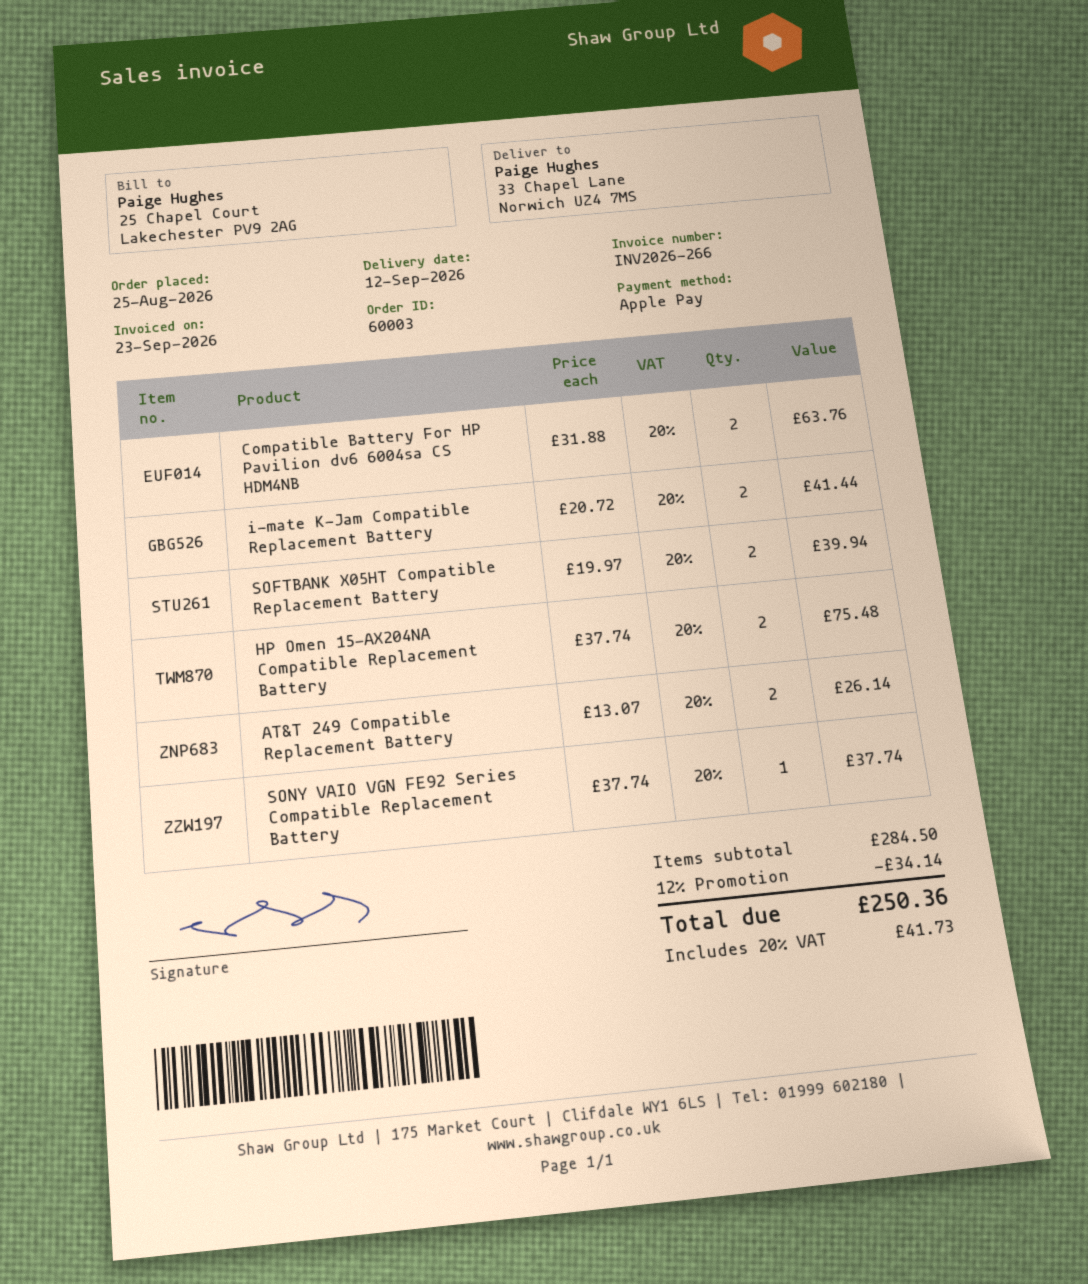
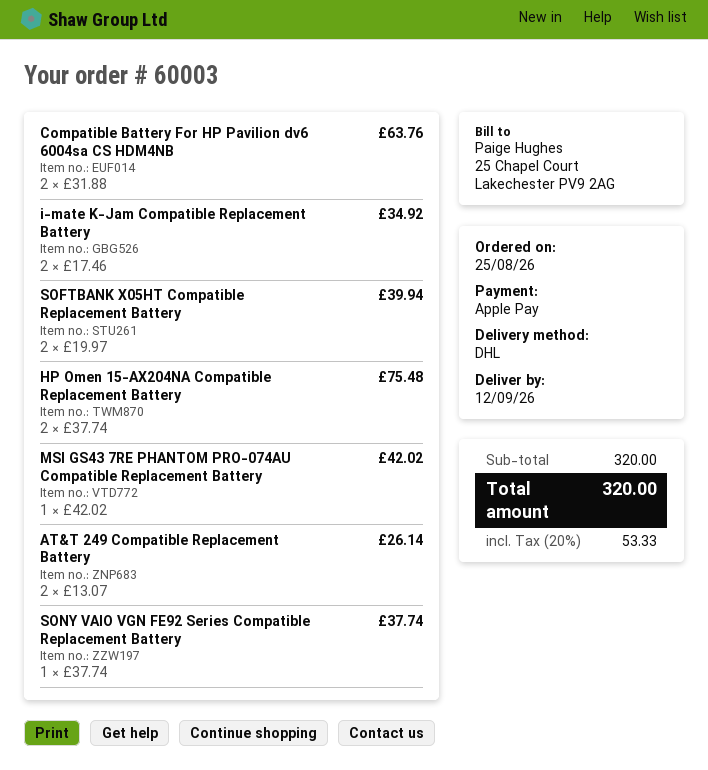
i-mate K-Jam Compatible Replacement Battery: 2 x 20.72 = 41.44 -> 2 x 17.46 = 34.92
MSI GS43 7RE PHANTOM PRO-074AU Compatible Replacement Battery: none -> 1 x 42.02 = 42.02
subtotal: 284.50 -> 320.00
discount: 12% = 34.14 -> none
tax: 20% = 41.73 -> 20% = 53.33
total: 250.36 -> 320.00

